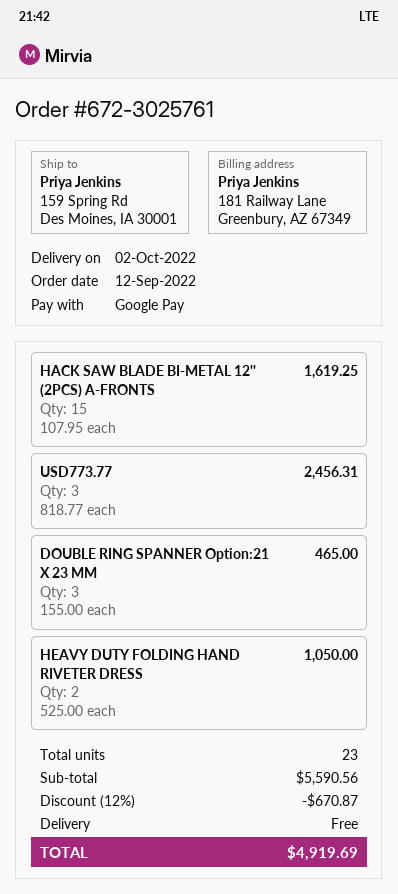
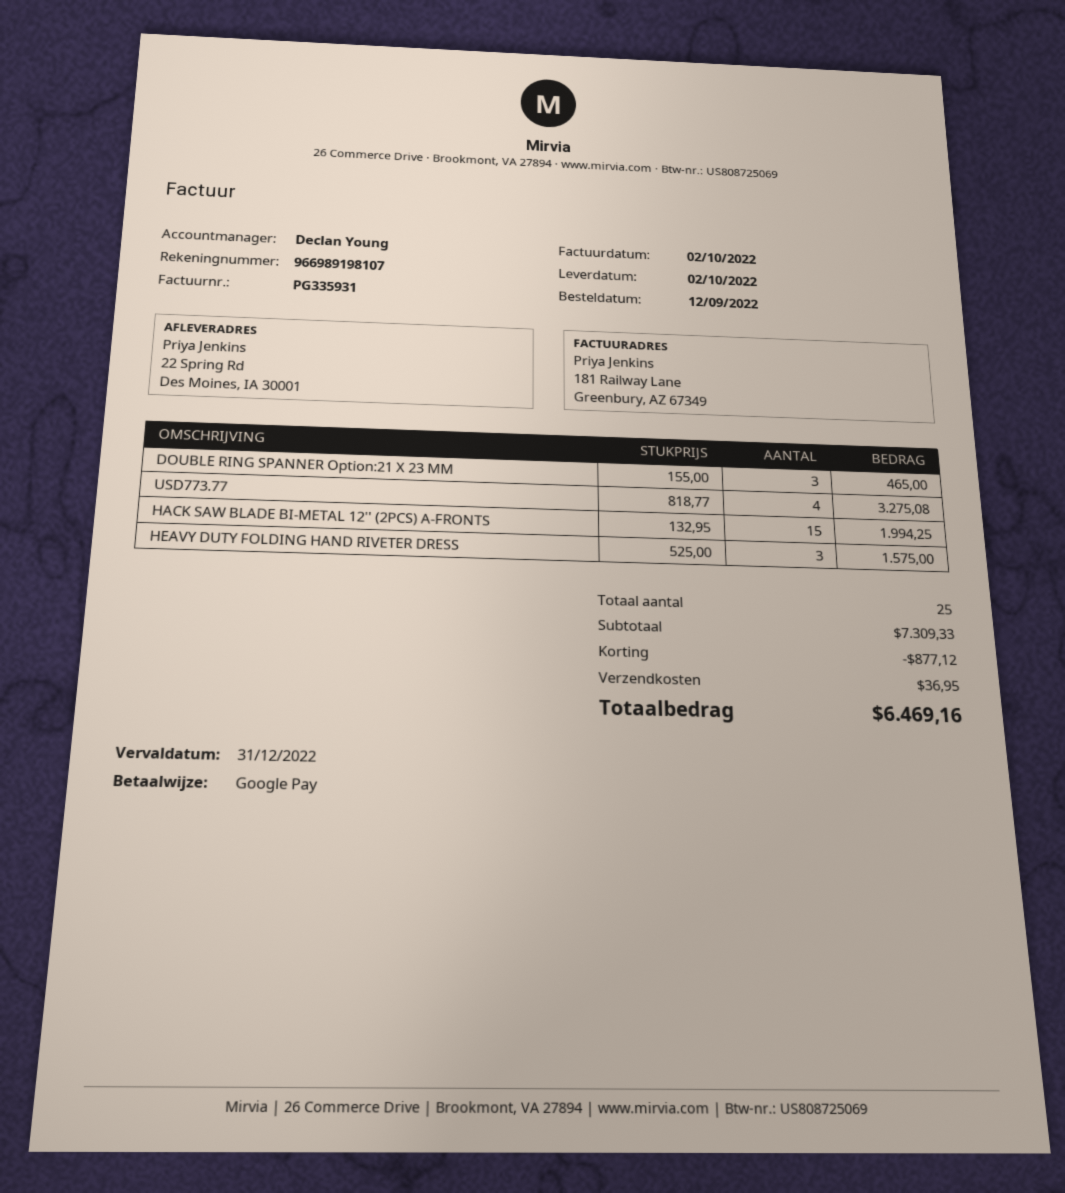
ship to: 159 Spring Rd, Des Moines, IA 30001 -> 22 Spring Rd, Des Moines, IA 30001
HACK SAW BLADE BI-METAL 12'' (2PCS) A-FRONTS: 15 x 107.95 = 1619.25 -> 15 x 132.95 = 1994.25
USD773.77: 3 x 818.77 = 2456.31 -> 4 x 818.77 = 3275.08
HEAVY DUTY FOLDING HAND RIVETER DRESS: 2 x 525.00 = 1050.00 -> 3 x 525.00 = 1575.00
total quantity: 23 -> 25
subtotal: 5590.56 -> 7309.33
discount: 670.87 -> 877.12
shipping: 0.00 -> 36.95
total: 4919.69 -> 6469.16

